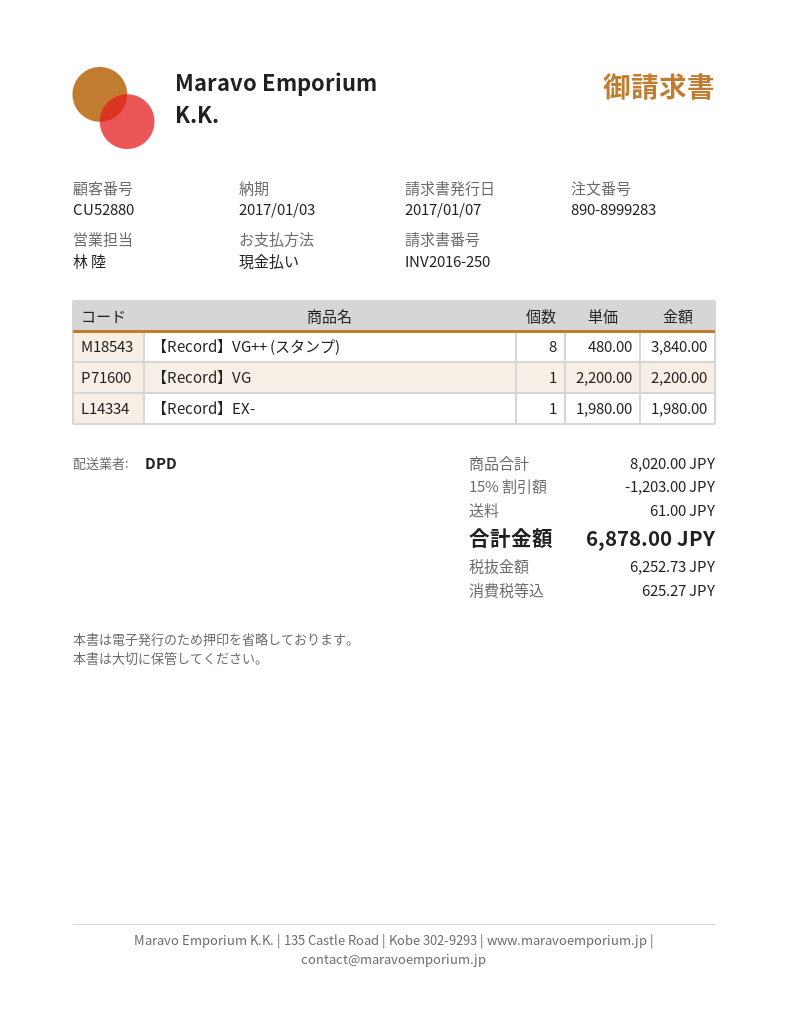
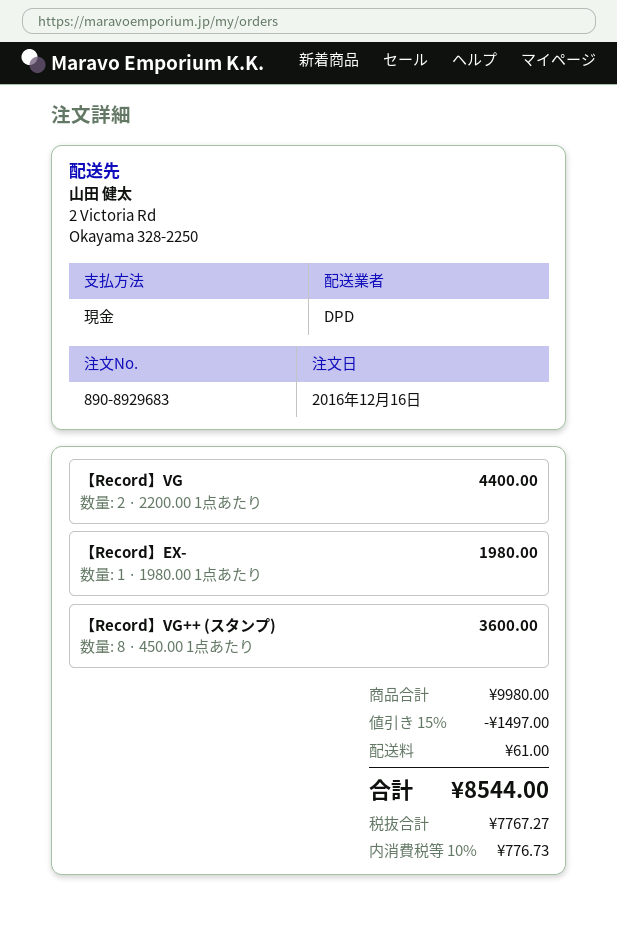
order number: 890-8999283 -> 890-8929683
【Record】VG++ (スタンプ): 8 x 480.00 = 3840.00 -> 8 x 450.00 = 3600.00
【Record】VG: 1 x 2200.00 = 2200.00 -> 2 x 2200.00 = 4400.00
subtotal: 8020.00 -> 9980.00
discount: 15% = 1203.00 -> 15% = 1497.00
net: 6252.73 -> 7767.27
tax: 625.27 -> 776.73
total: 6878.00 -> 8544.00

